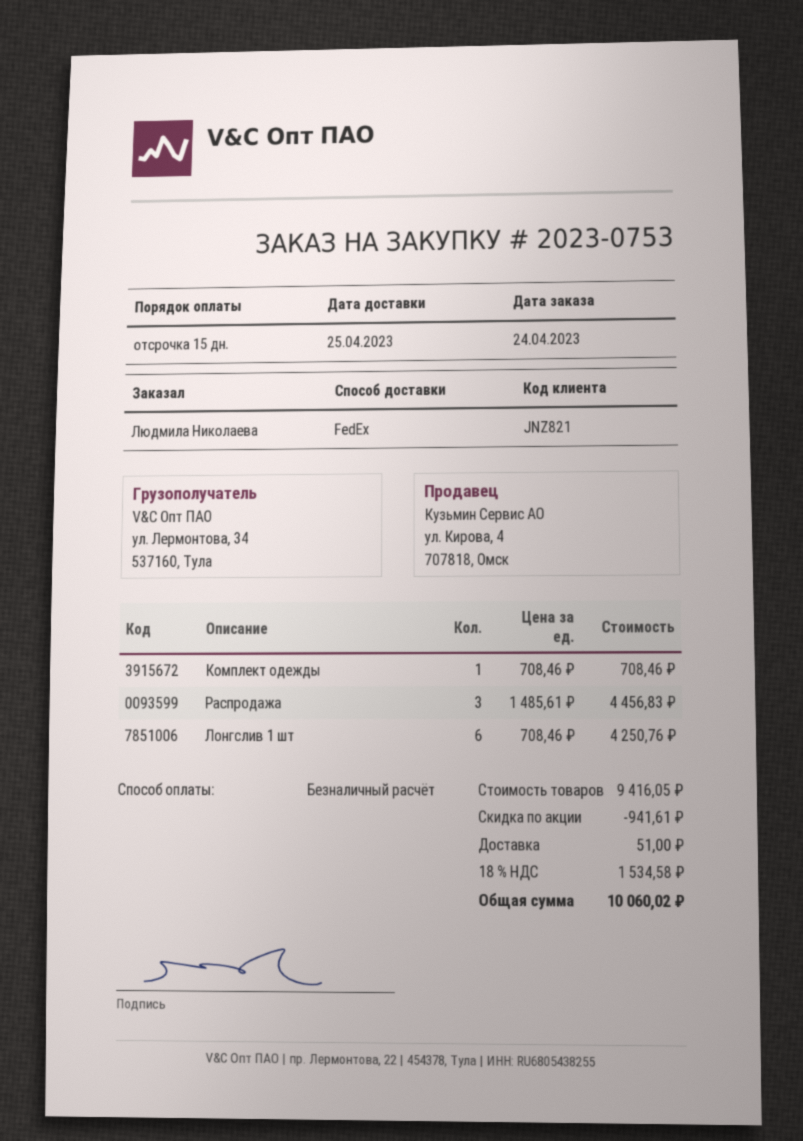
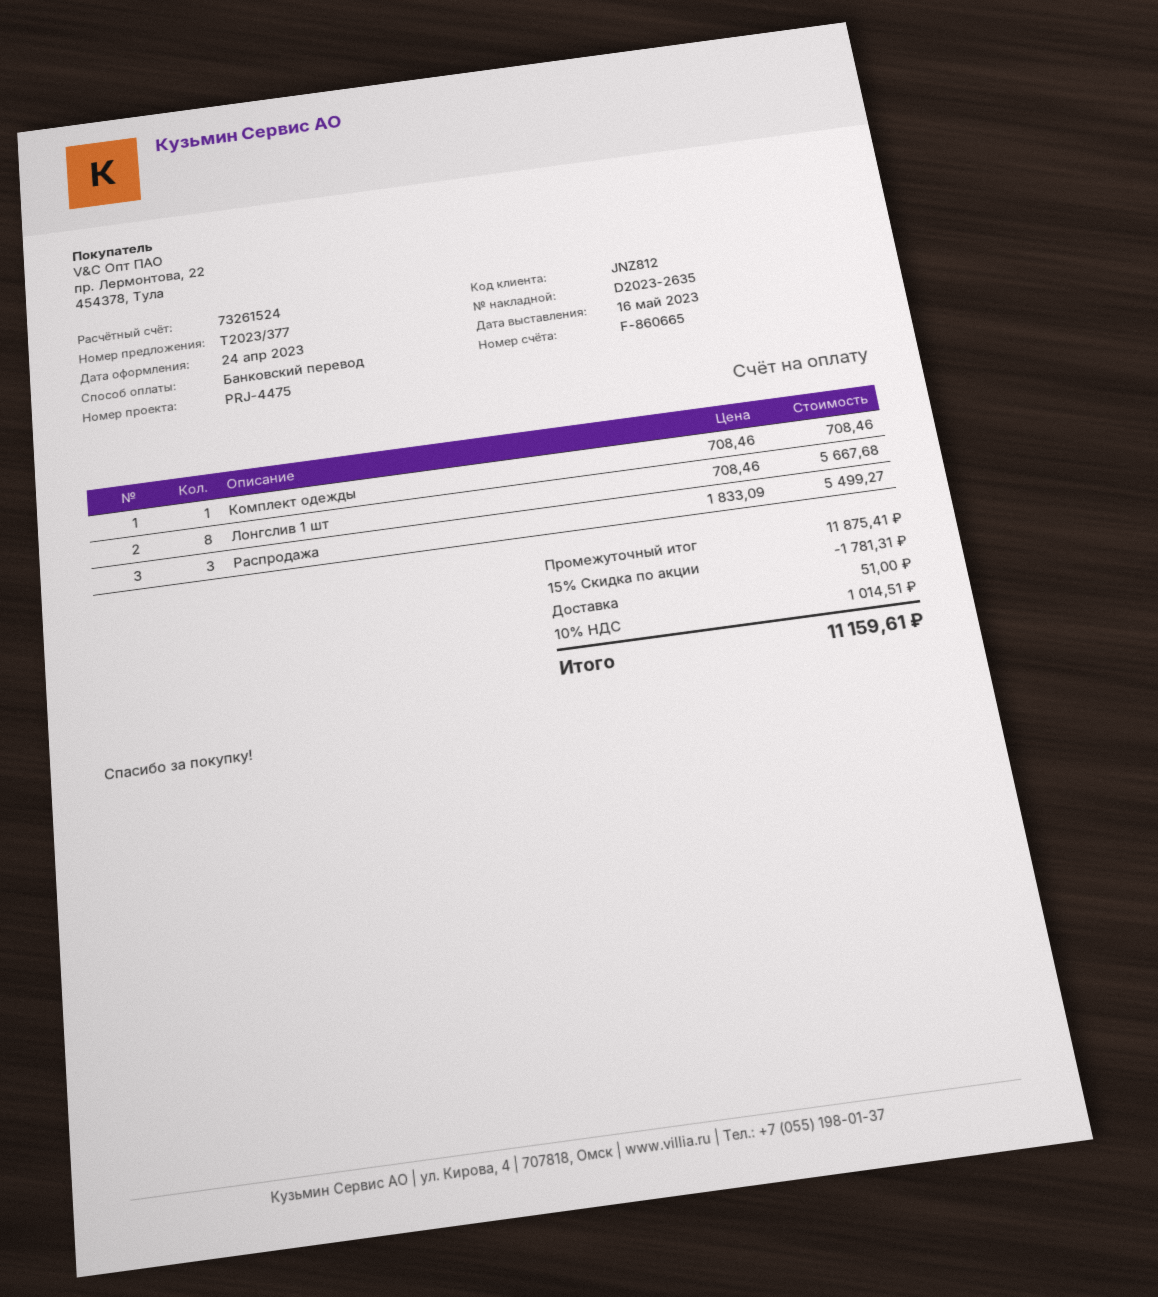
customer number: JNZ821 -> JNZ812
Распродажа: 3 x 1485.61 = 4456.83 -> 3 x 1833.09 = 5499.27
Лонгслив 1 шт: 6 x 708.46 = 4250.76 -> 8 x 708.46 = 5667.68
subtotal: 9416.05 -> 11875.41
discount: 941.61 -> 1781.31
tax: 18% = 1534.58 -> 10% = 1014.51
total: 10060.02 -> 11159.61

